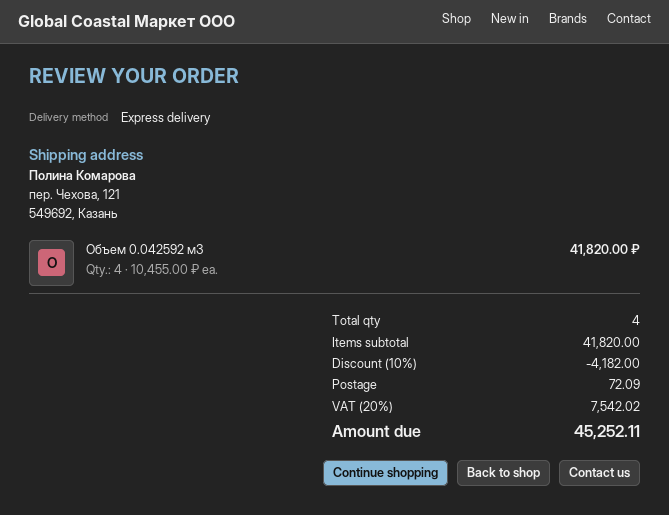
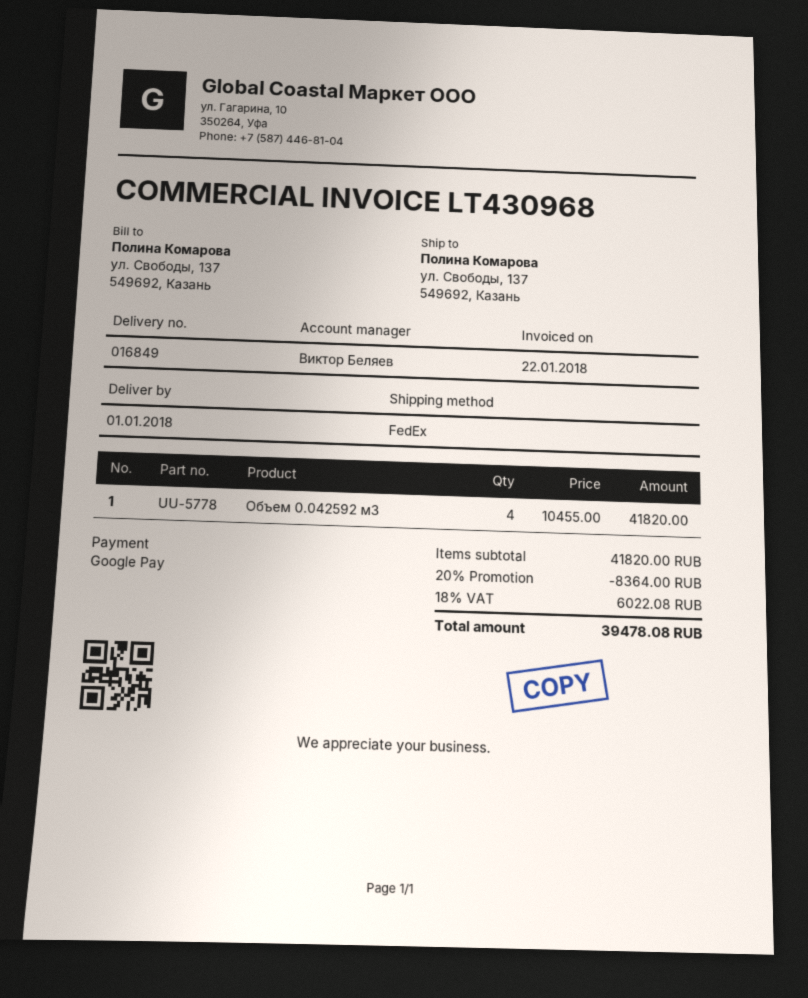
shipping method: express -> FedEx
ship to: пер. Чехова, 121, 549692, Казань -> ул. Свободы, 137, 549692, Казань
discount: 10% = 4182.00 -> 20% = 8364.00
shipping: 72.09 -> none
tax: 20% = 7542.02 -> 18% = 6022.08
total: 45252.11 -> 39478.08

